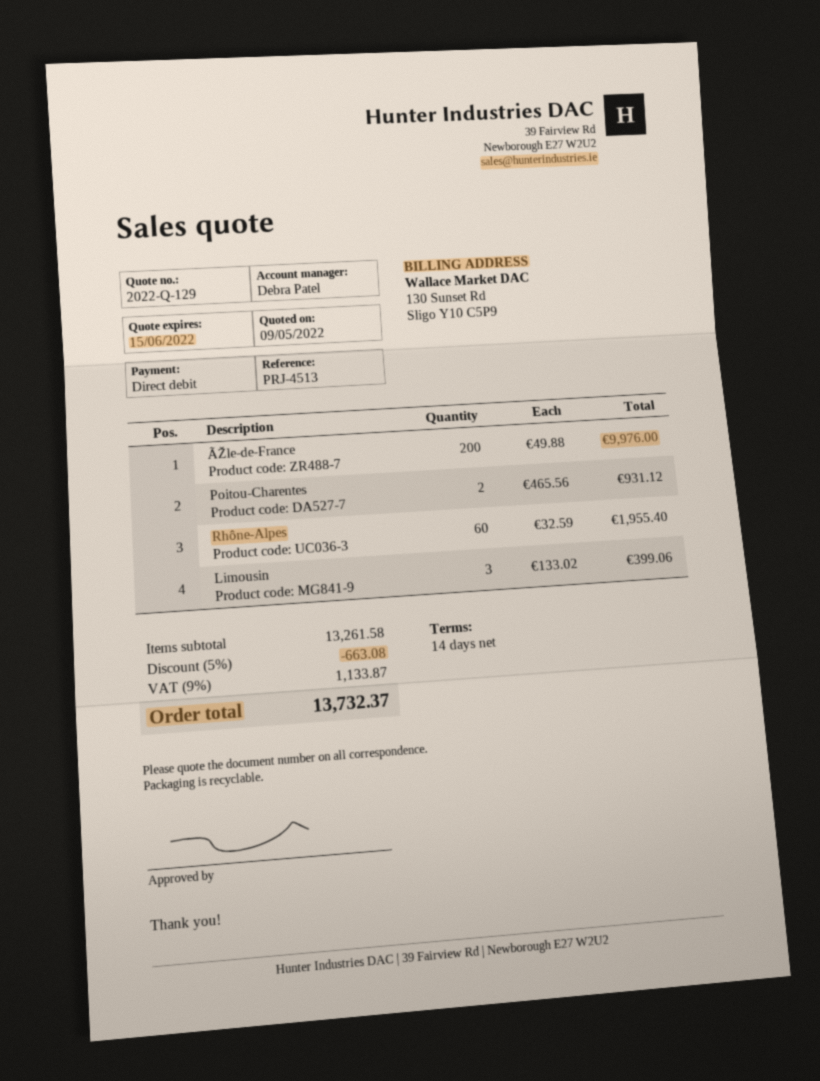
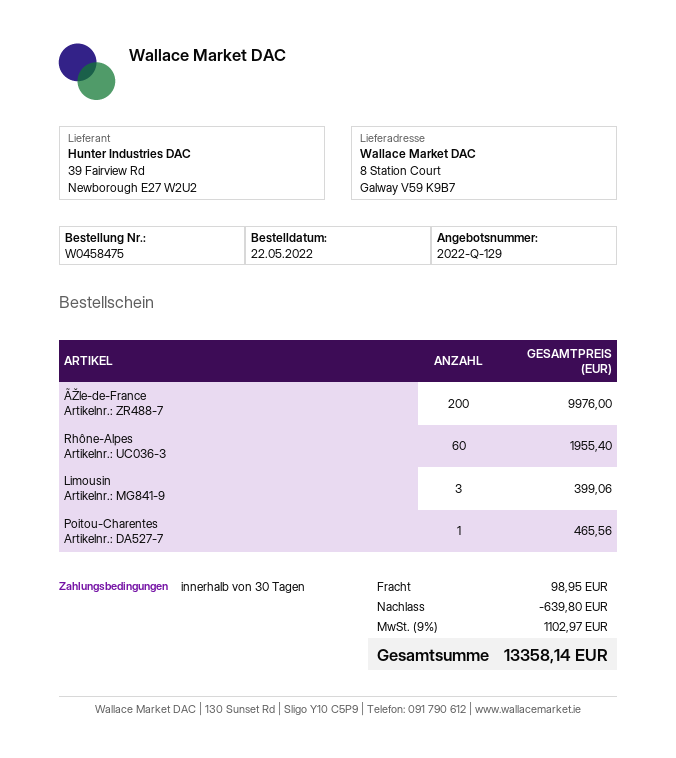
payment terms: 14 days -> 30 days
Poitou-Charentes: 2 for 931.12 -> 1 for 465.56
discount: 663.08 -> 639.80
shipping: none -> 98.95
tax: 9% = 1133.87 -> 9% = 1102.97
total: 13732.37 -> 13358.14

